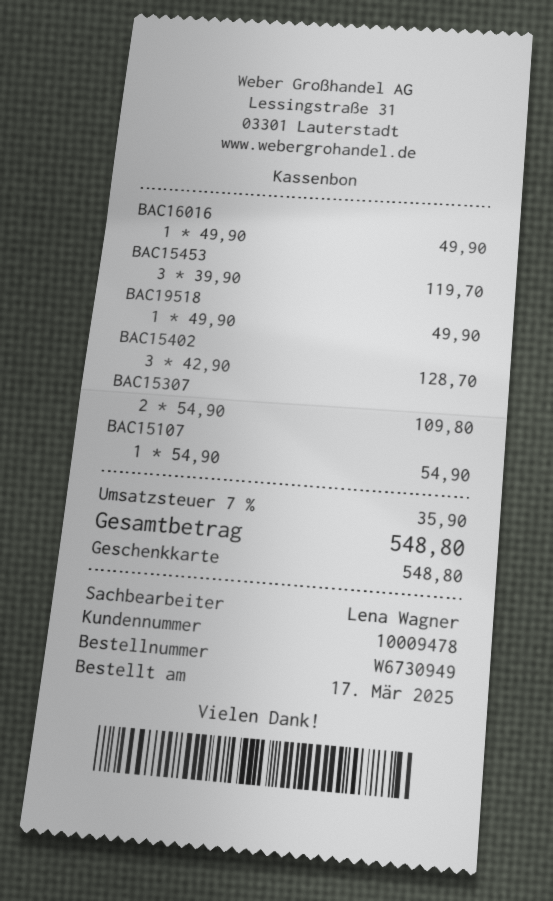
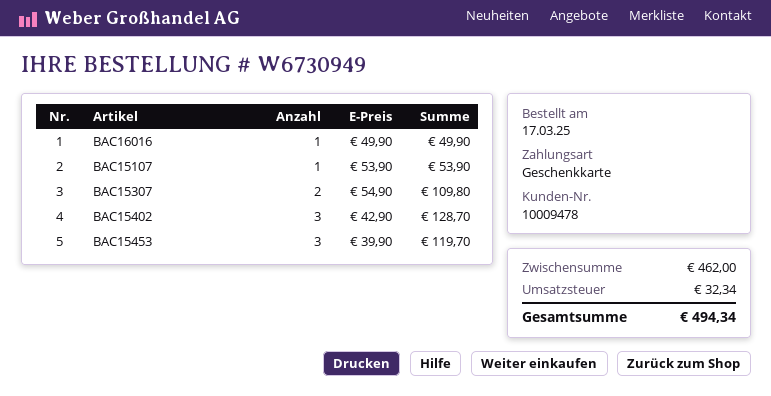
BAC19518: 1 x 49.90 = 49.90 -> none
BAC15107: 1 x 54.90 = 54.90 -> 1 x 53.90 = 53.90
tax: 35.90 -> 32.34
total: 548.80 -> 494.34

